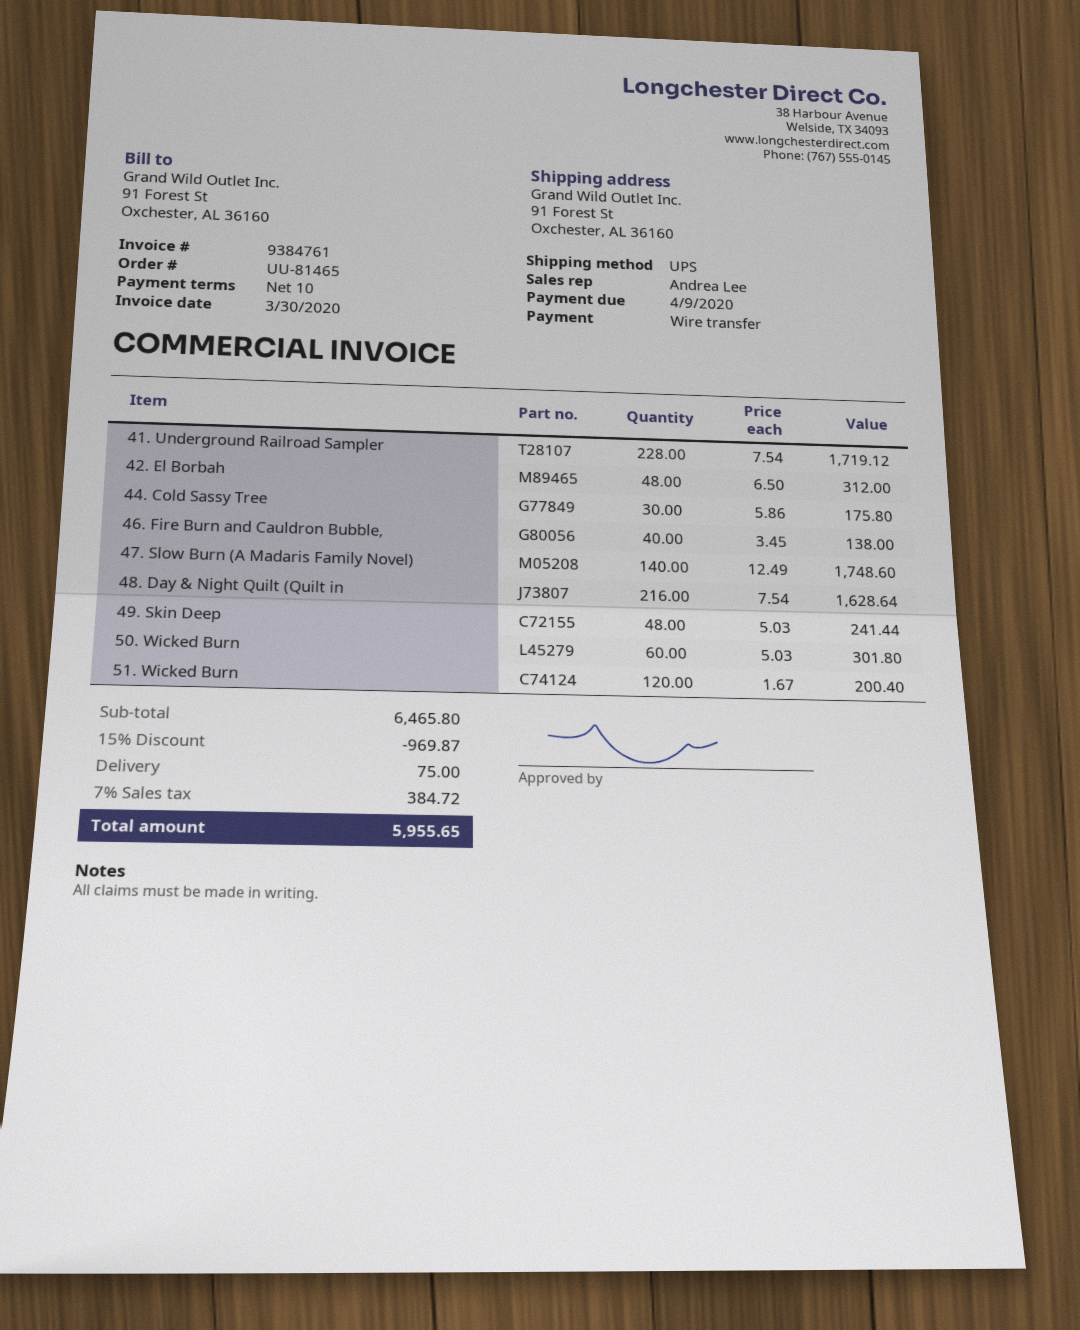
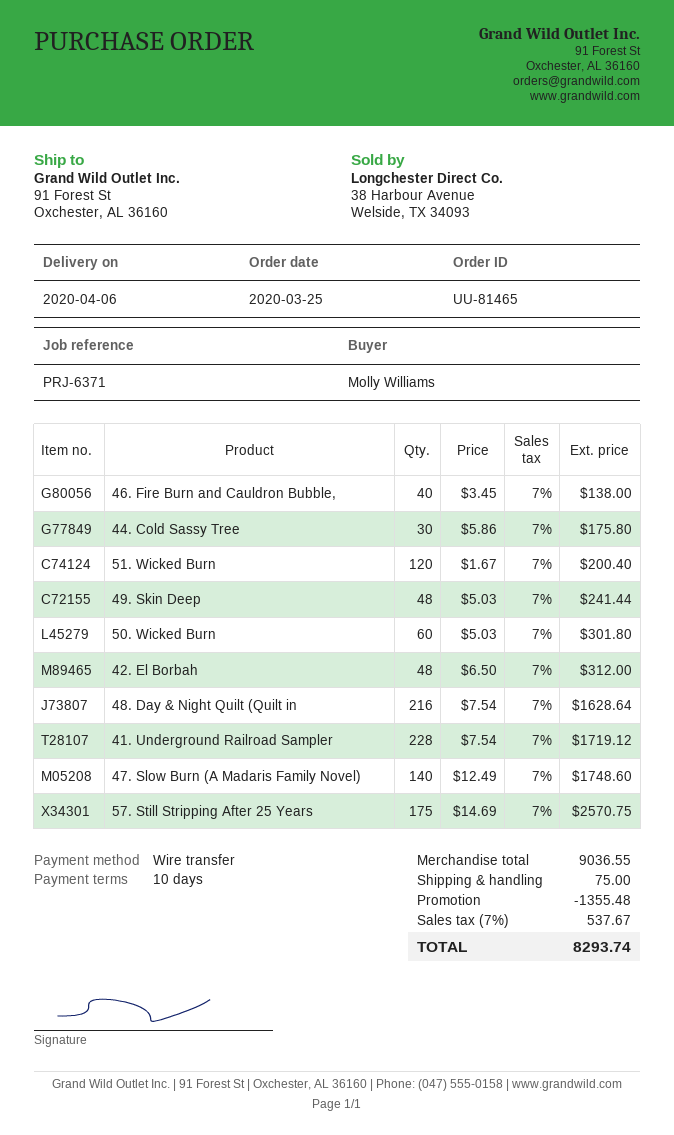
57. Still Stripping After 25 Years: none -> 175 x 14.69 = 2570.75
subtotal: 6465.80 -> 9036.55
discount: 969.87 -> 1355.48
tax: 7% = 384.72 -> 7% = 537.67
total: 5955.65 -> 8293.74

